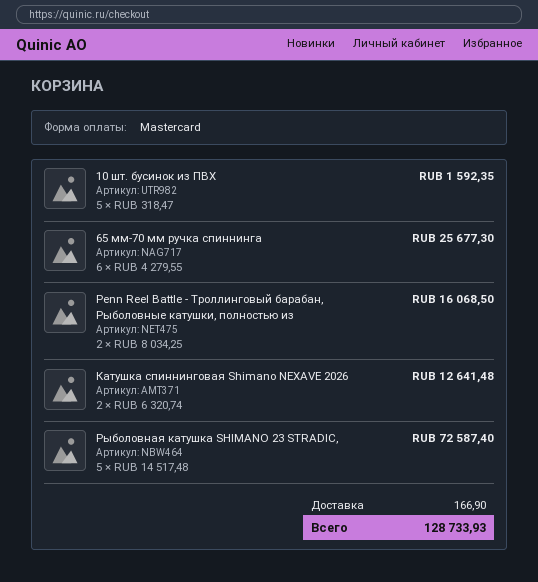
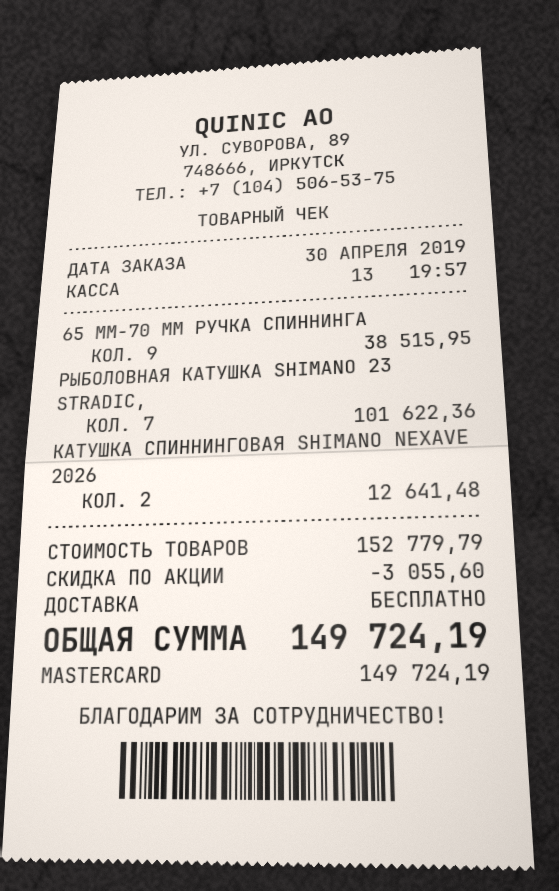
10 шт. бусинок из ПВХ: 5 for 1592.35 -> none
65 мм-70 мм ручка спиннинга: 6 for 25677.30 -> 9 for 38515.95
Penn Reel Battle - Троллинговый барабан, Рыболовные катушки, полностью из: 2 for 16068.50 -> none
Рыболовная катушка SHIMANO 23 STRADIC,: 5 for 72587.40 -> 7 for 101622.36
discount: none -> 3055.60
shipping: 166.90 -> 0.00
total: 128733.93 -> 149724.19

